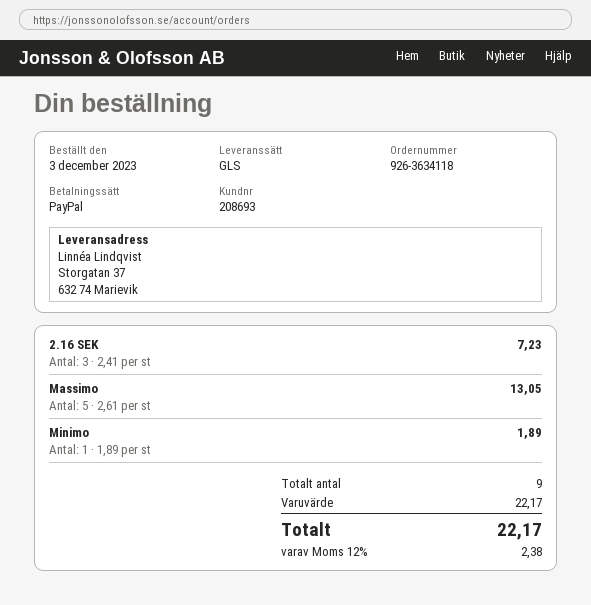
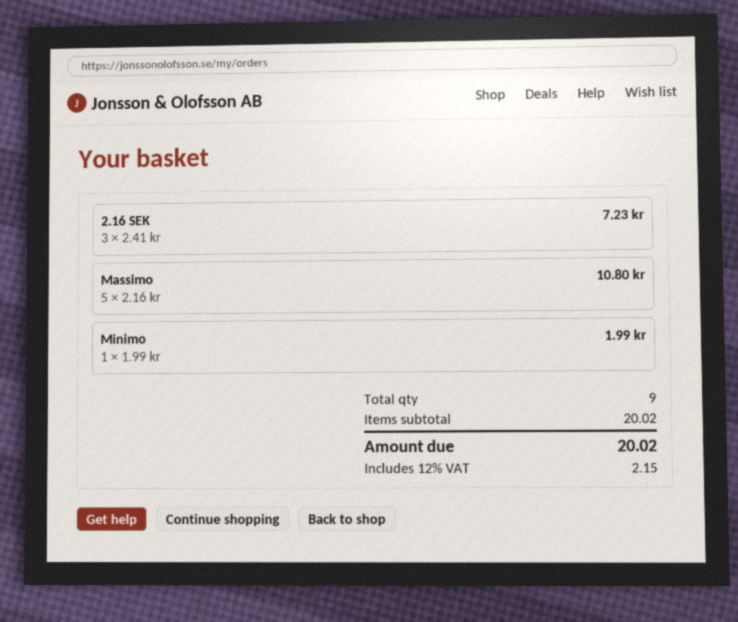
Massimo: 5 x 2.61 = 13.05 -> 5 x 2.16 = 10.80
Minimo: 1 x 1.89 = 1.89 -> 1 x 1.99 = 1.99
subtotal: 22.17 -> 20.02
tax: 12% = 2.38 -> 12% = 2.15
total: 22.17 -> 20.02

